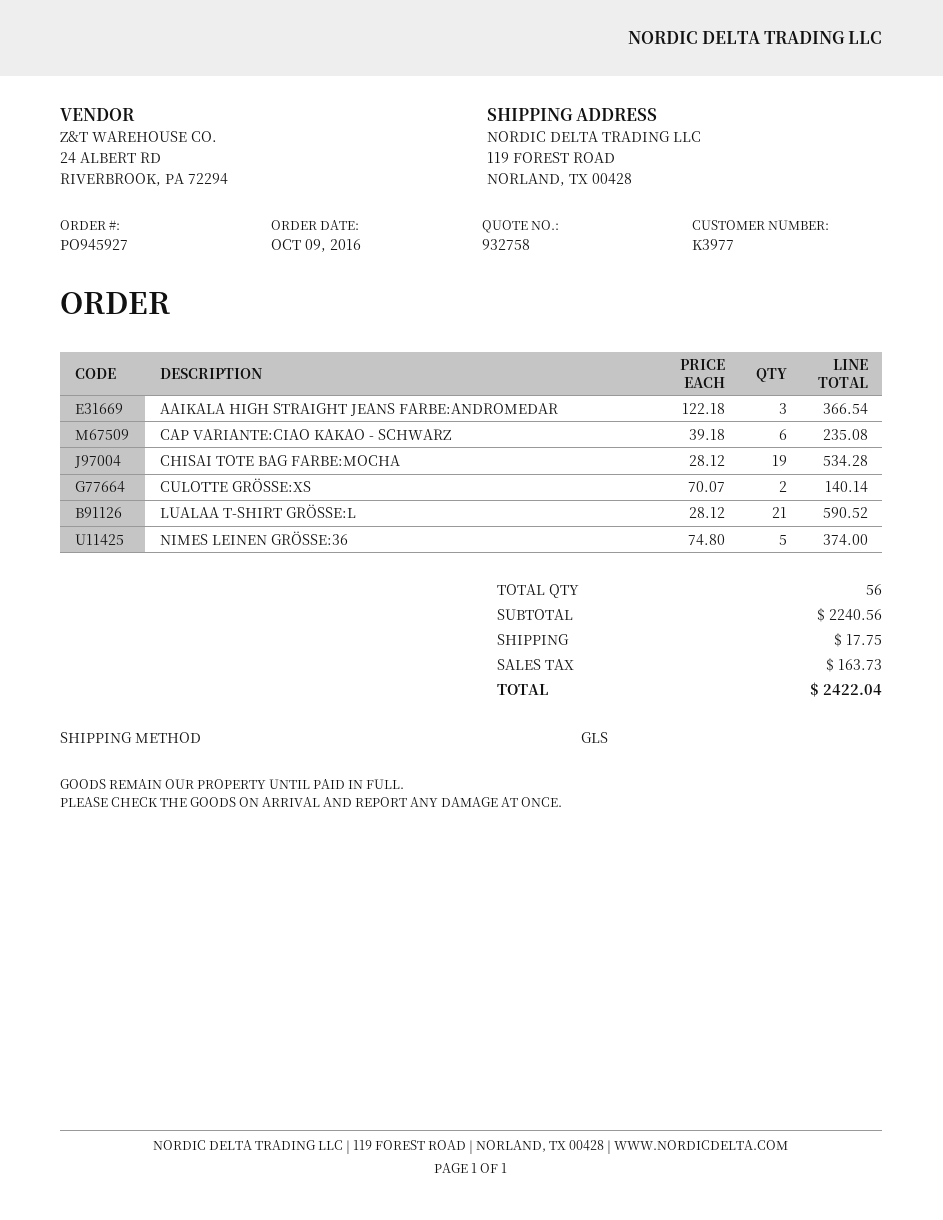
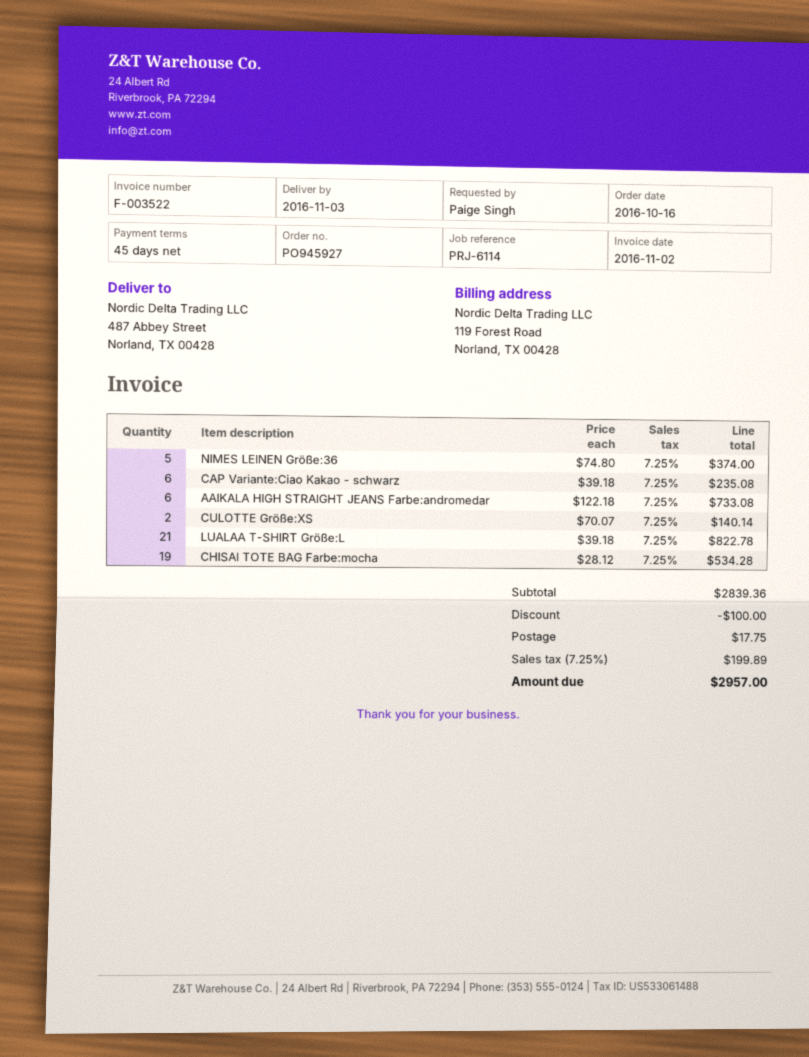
order date: 2016-10-09 -> 2016-10-16
ship to: 119 FOREST ROAD, NORLAND, TX 00428 -> 487 Abbey Street, Norland, TX 00428
AAIKALA HIGH STRAIGHT JEANS FARBE:ANDROMEDAR: 3 x 122.18 = 366.54 -> 6 x 122.18 = 733.08
LUALAA T-SHIRT GRÖSSE:L: 21 x 28.12 = 590.52 -> 21 x 39.18 = 822.78
subtotal: 2240.56 -> 2839.36
discount: none -> 100.00
tax: 163.73 -> 199.89
total: 2422.04 -> 2957.00

